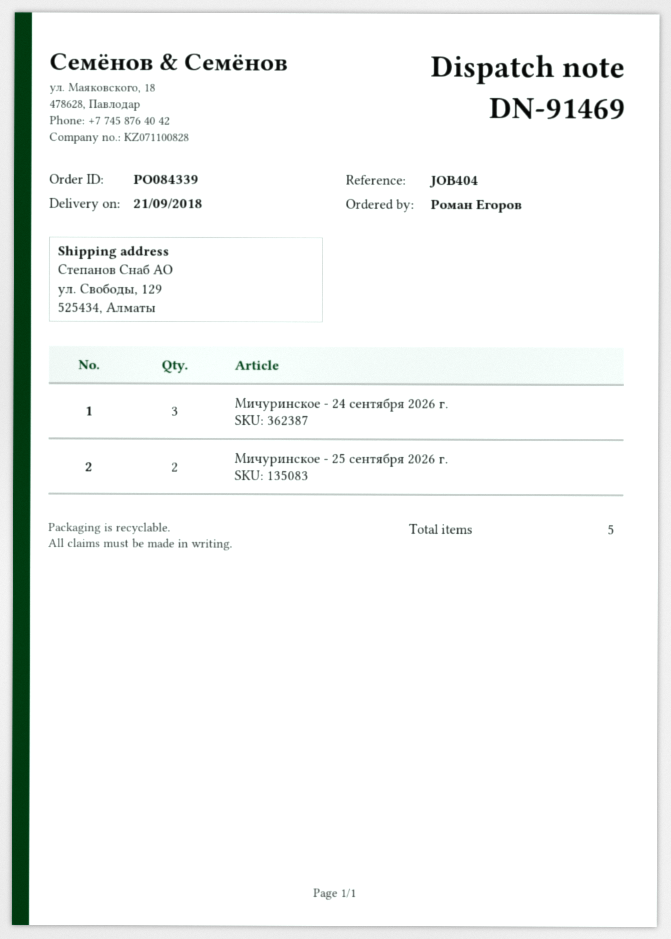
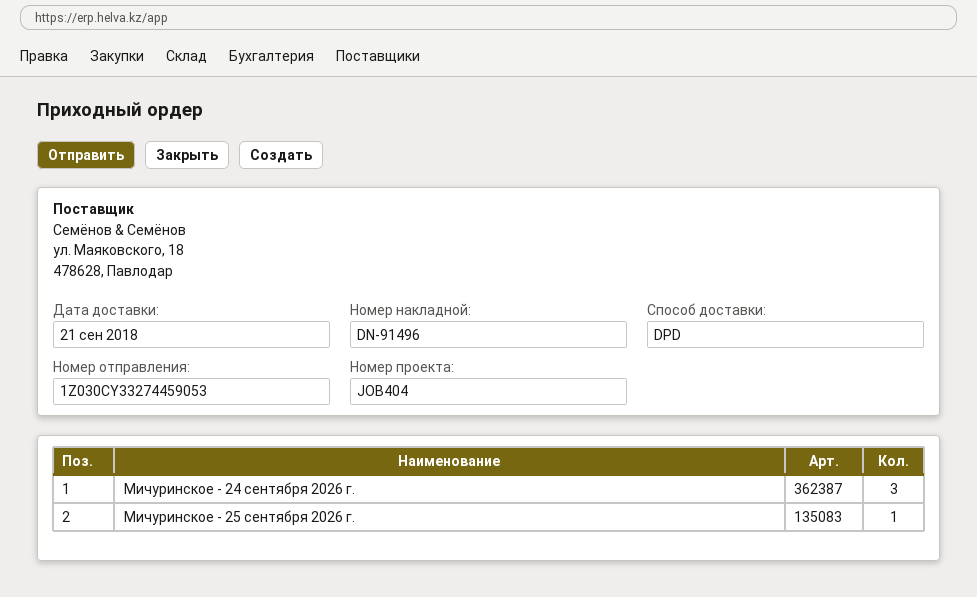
delivery note number: DN-91469 -> DN-91496
Мичуринское - 25 сентября 2026 г.: 2 -> 1

